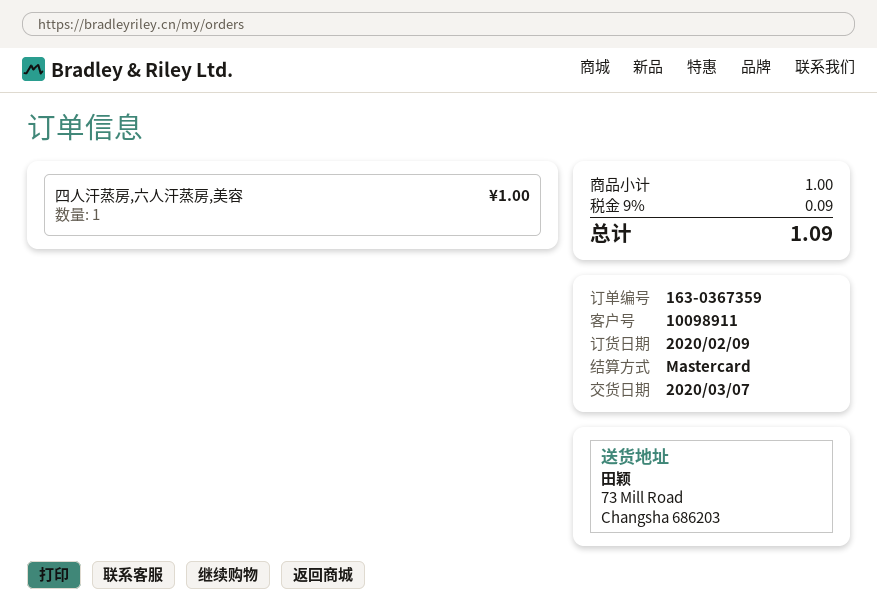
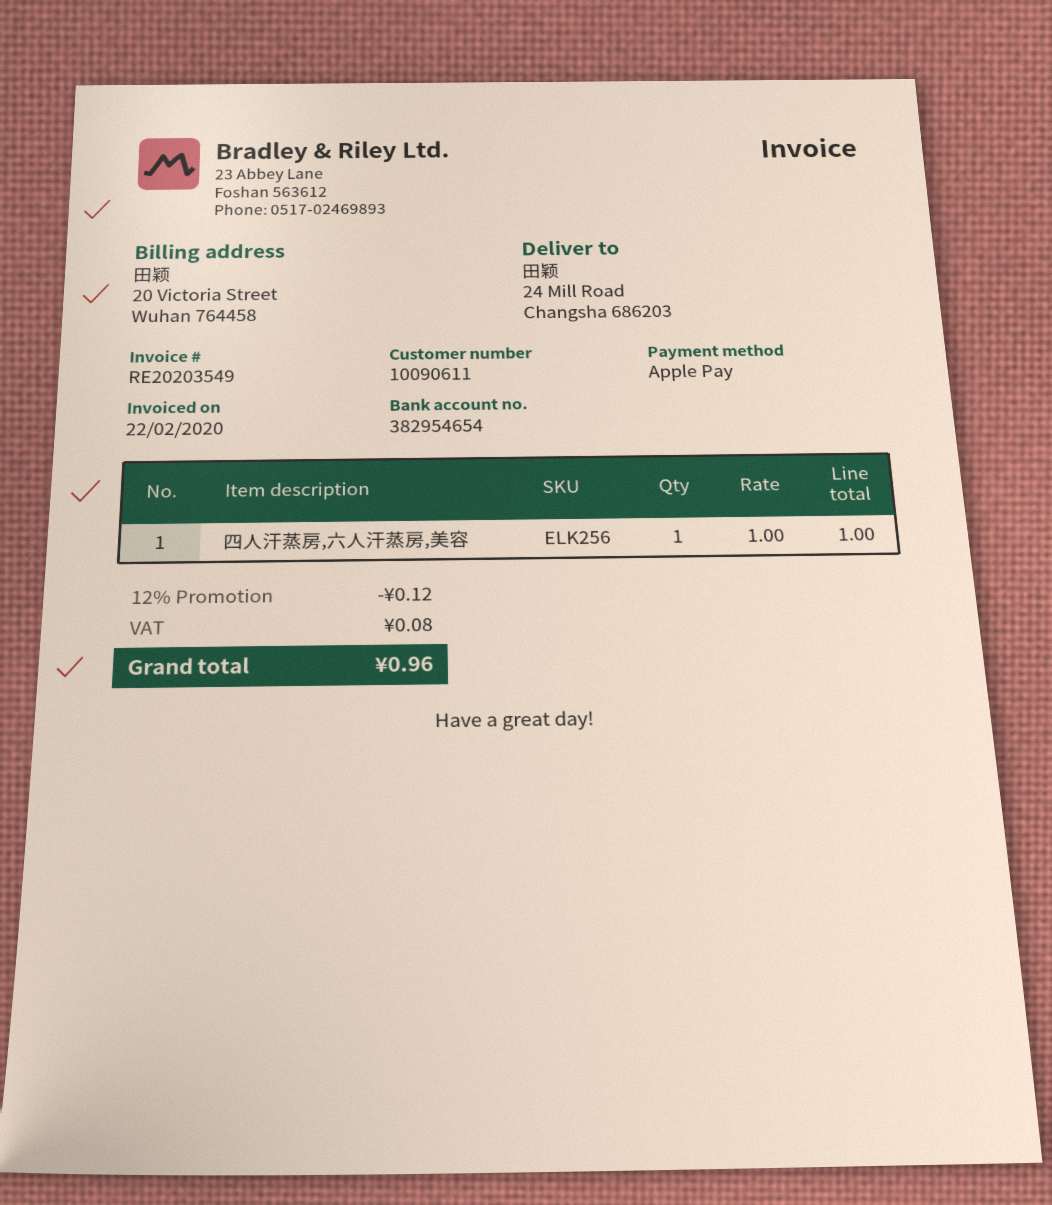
customer number: 10098911 -> 10090611
payment method: Mastercard -> Apple Pay
ship to: 73 Mill Road, Changsha 686203 -> 24 Mill Road, Changsha 686203
discount: none -> 12% = 0.12
tax: 0.09 -> 0.08
total: 1.09 -> 0.96

